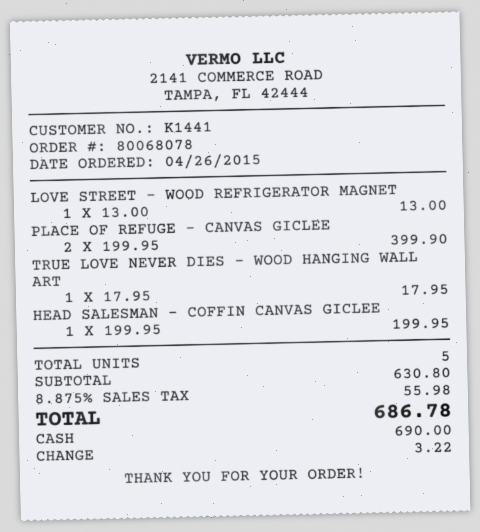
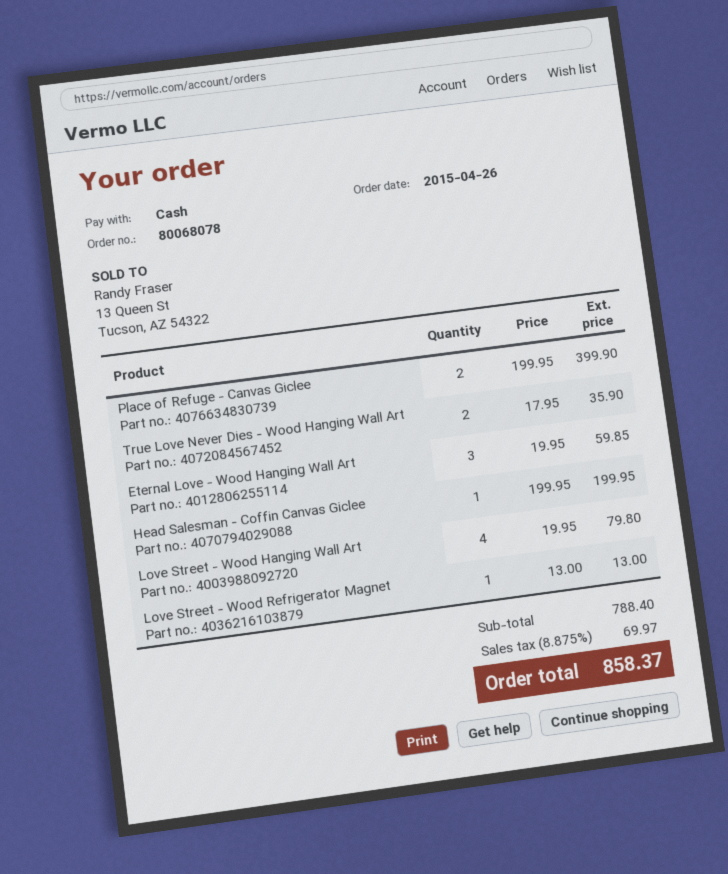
TRUE LOVE NEVER DIES - WOOD HANGING WALL ART: 1 x 17.95 = 17.95 -> 2 x 17.95 = 35.90
Eternal Love - Wood Hanging Wall Art: none -> 3 x 19.95 = 59.85
Love Street - Wood Hanging Wall Art: none -> 4 x 19.95 = 79.80
subtotal: 630.80 -> 788.40
tax: 8.875% = 55.98 -> 8.875% = 69.97
total: 686.78 -> 858.37

